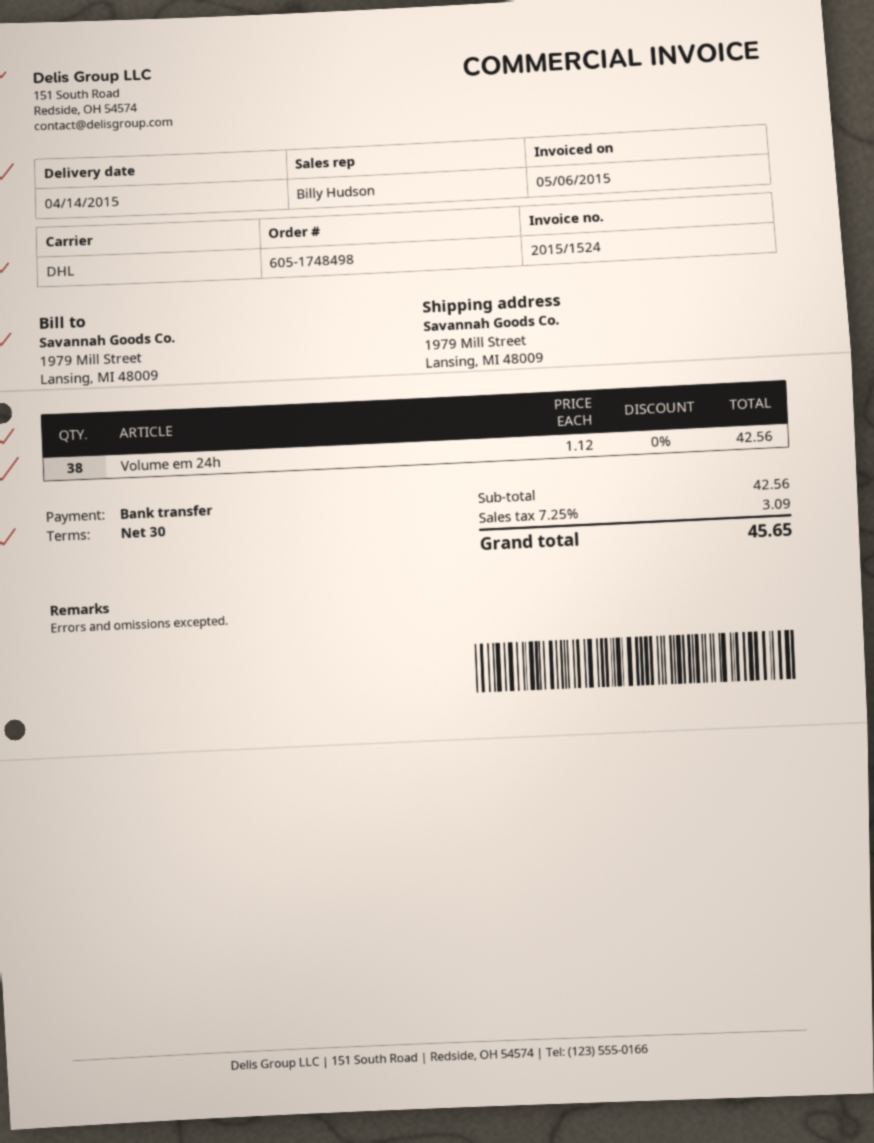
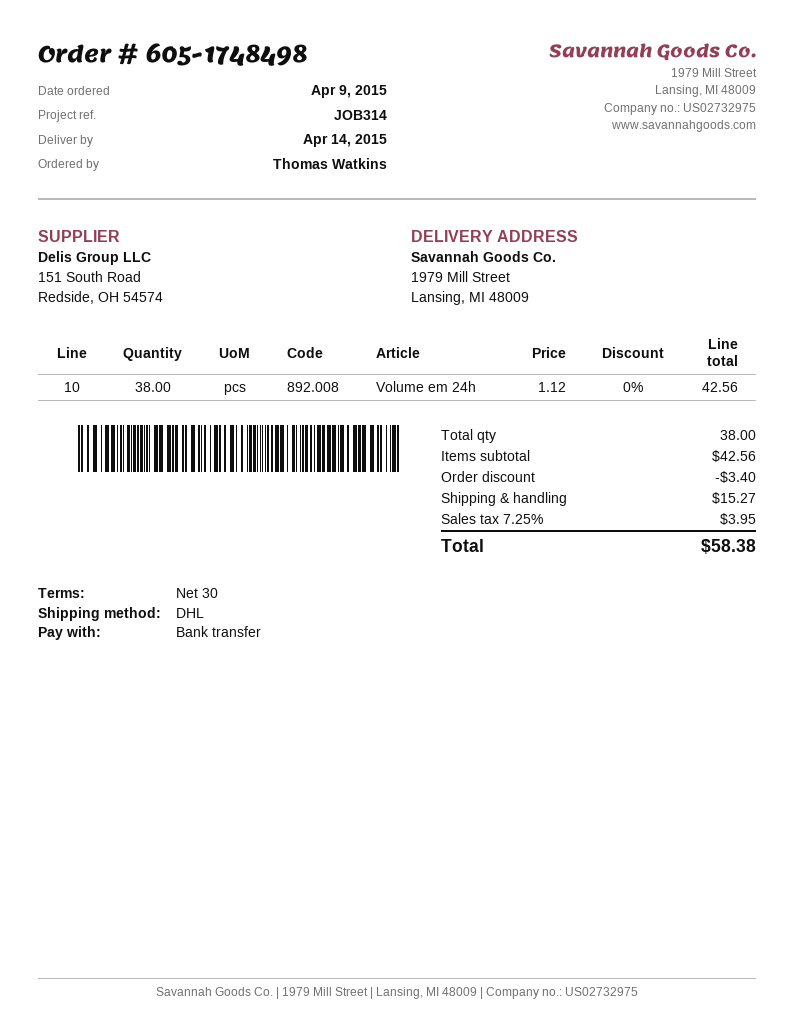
discount: none -> 3.40
shipping: none -> 15.27
tax: 7.25% = 3.09 -> 7.25% = 3.95
total: 45.65 -> 58.38

